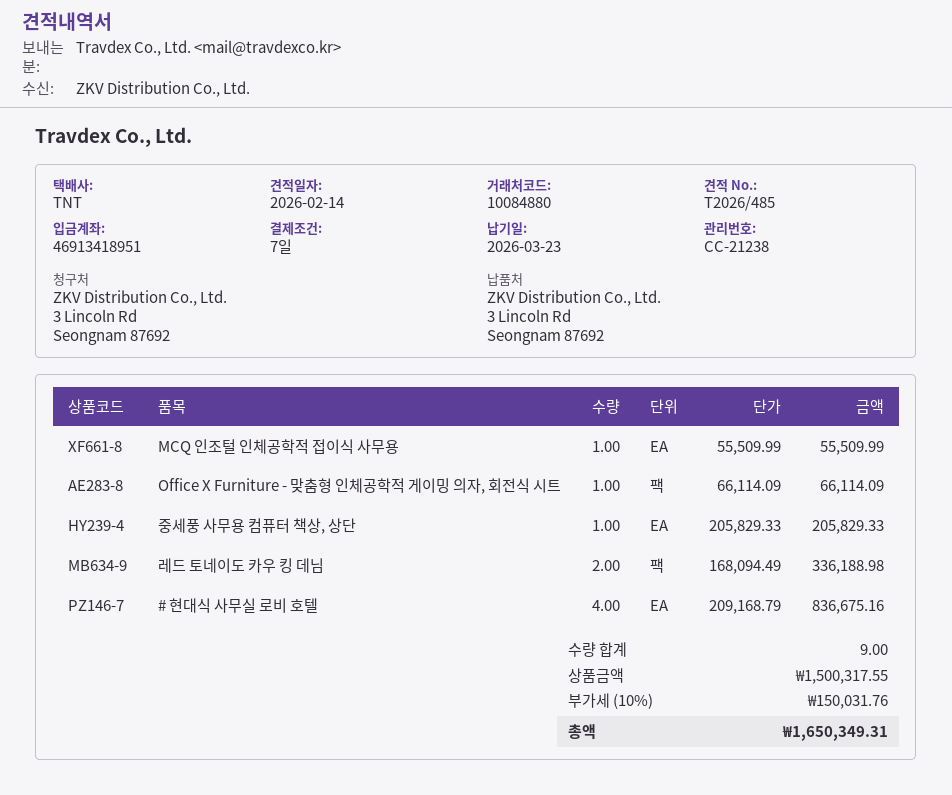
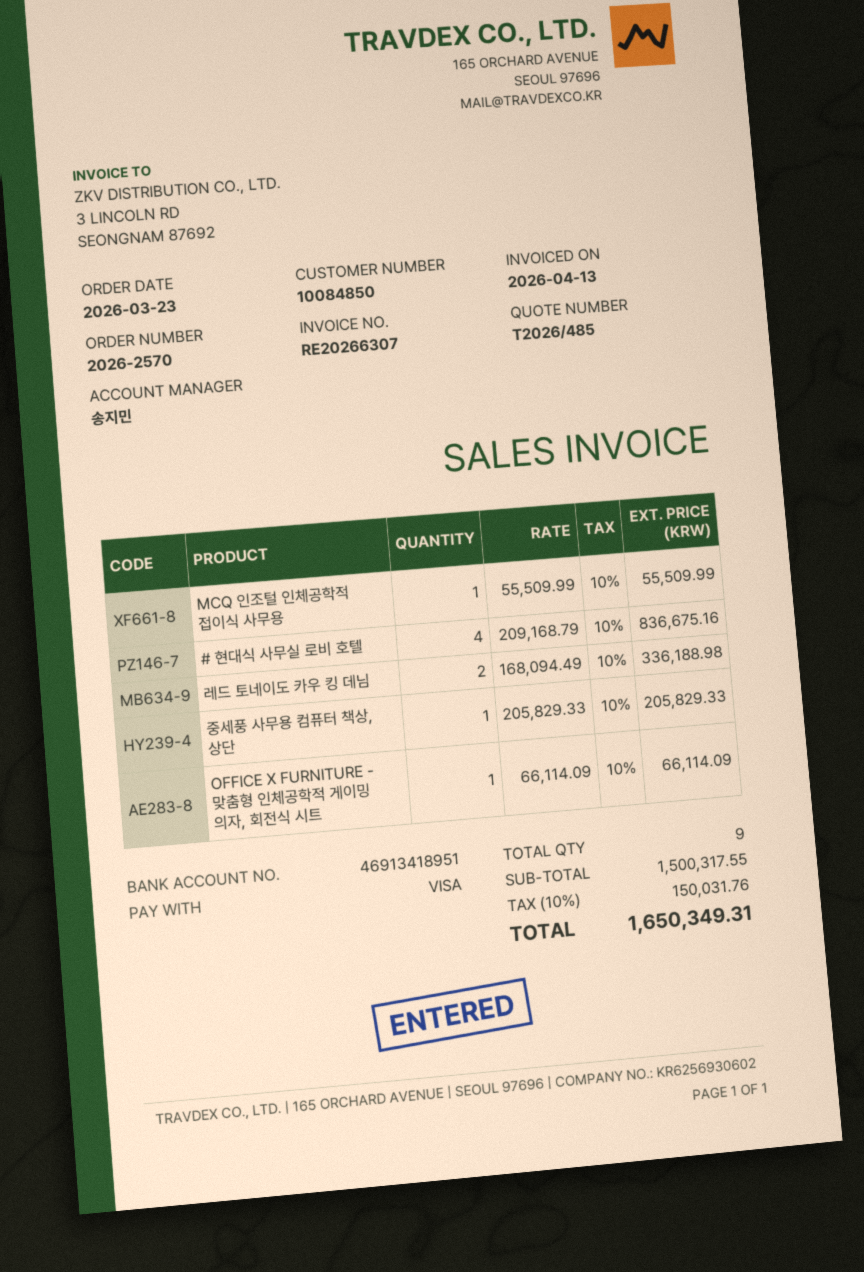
customer number: 10084880 -> 10084850

